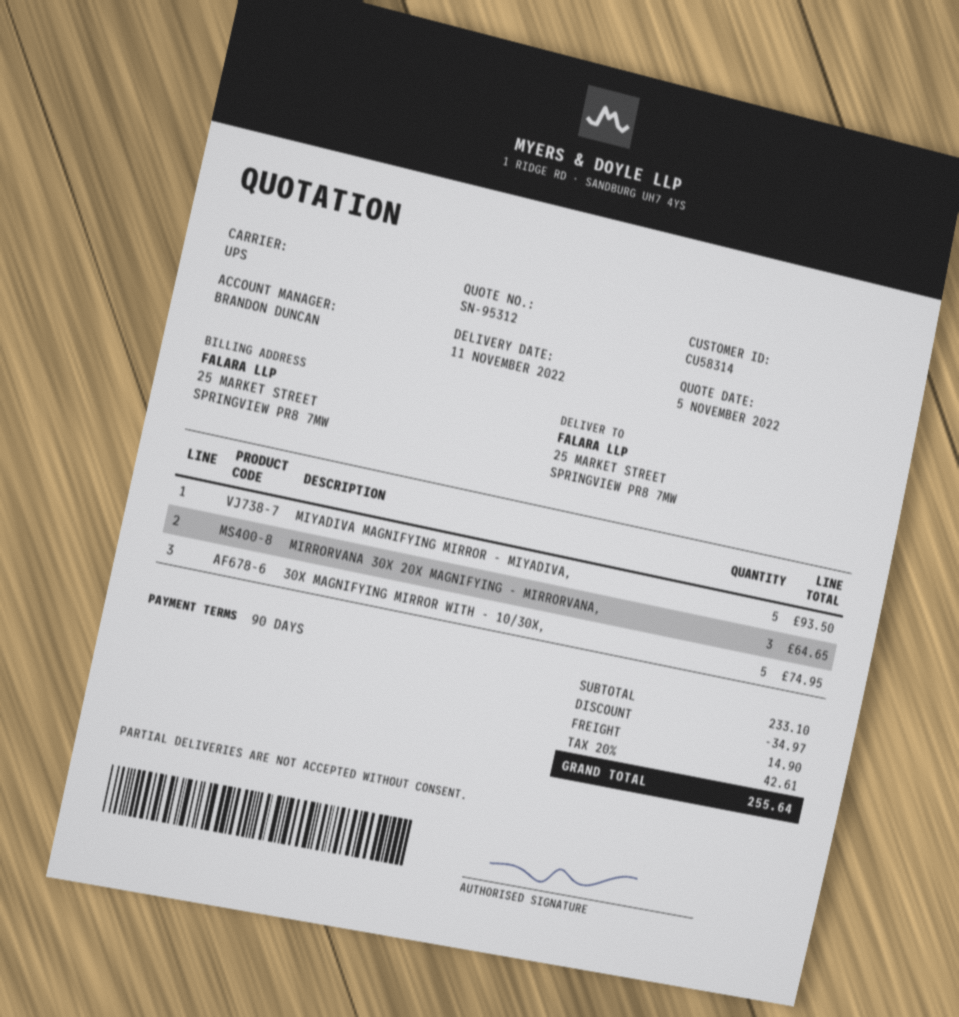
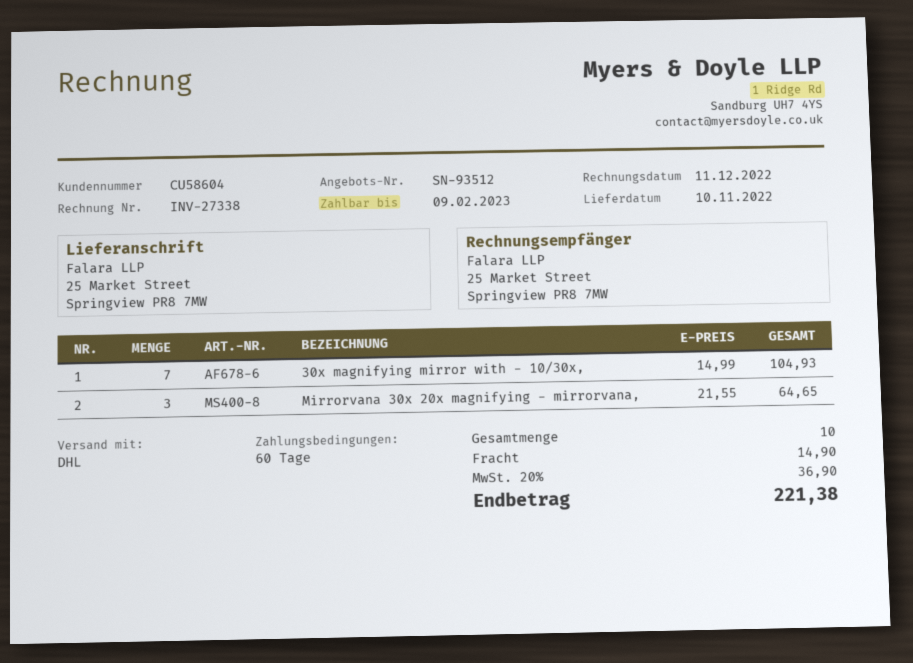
quote number: SN-95312 -> SN-93512
delivery date: 2022-11-11 -> 2022-11-10
payment terms: 90 days -> 60 days
customer number: CU58314 -> CU58604
shipping method: UPS -> DHL
MIYADIVA MAGNIFYING MIRROR - MIYADIVA,: 5 for 93.50 -> none
30X MAGNIFYING MIRROR WITH - 10/30X,: 5 for 74.95 -> 7 for 104.93
discount: 34.97 -> none
tax: 20% = 42.61 -> 20% = 36.90
total: 255.64 -> 221.38

